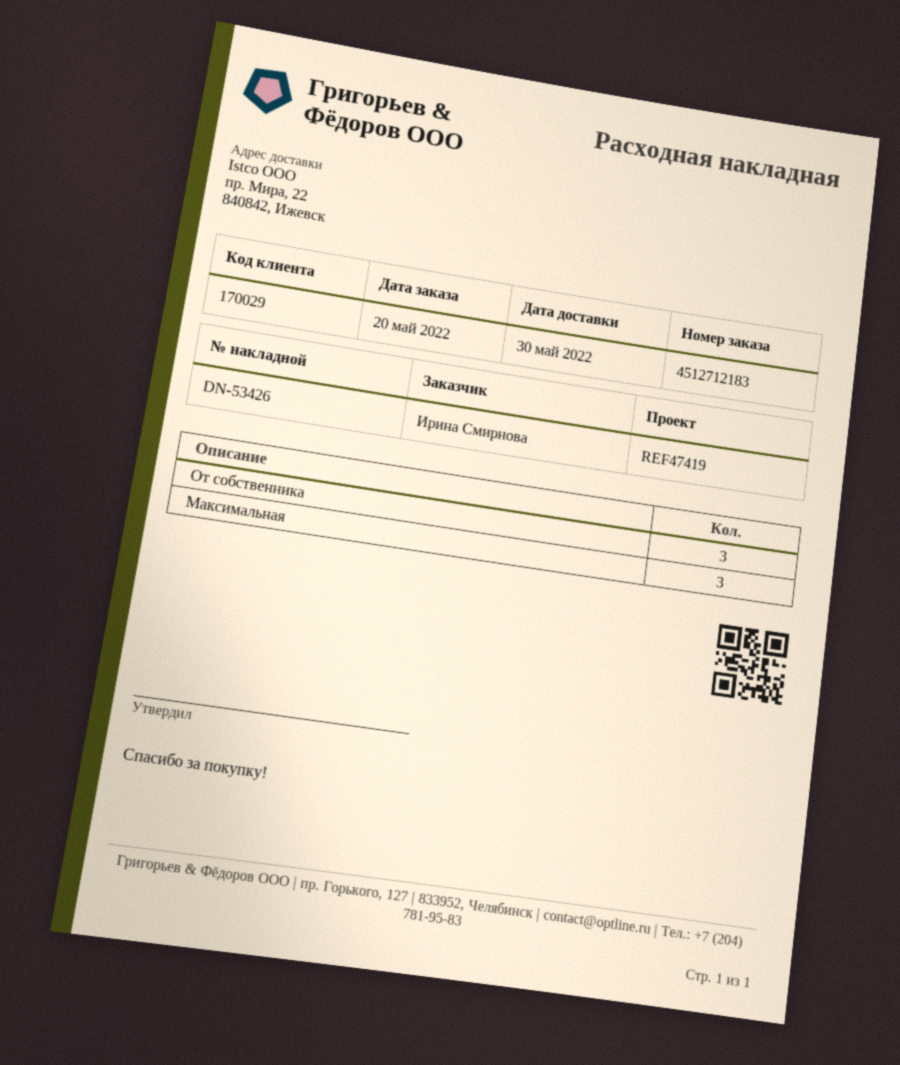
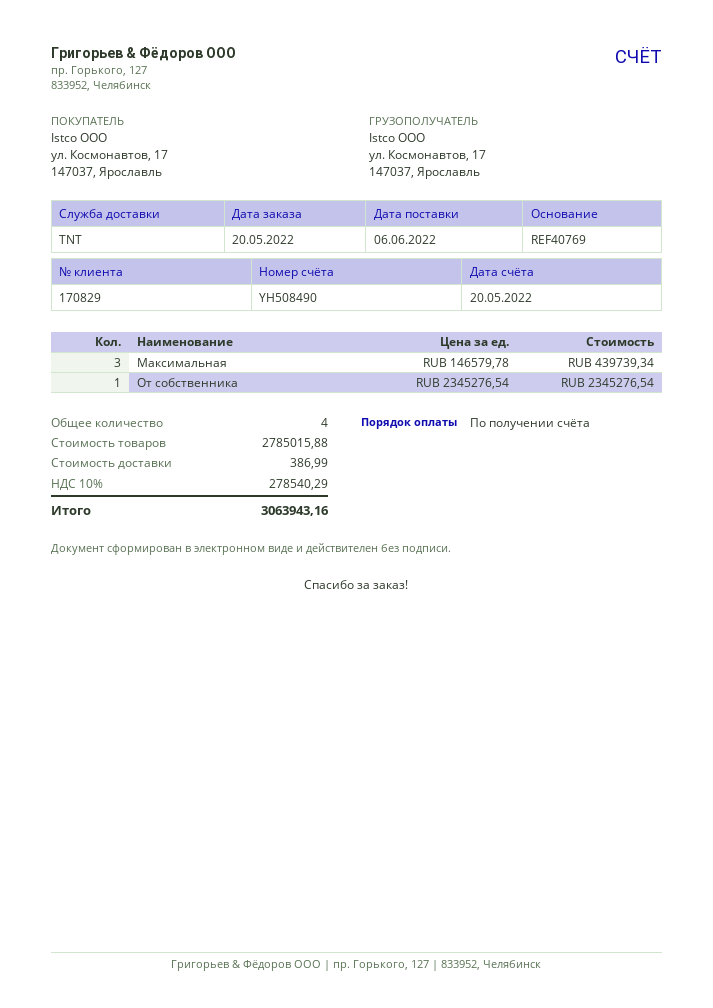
delivery date: 2022-05-30 -> 2022-06-06
customer number: 170029 -> 170829
reference: REF47419 -> REF40769
ship to: пр. Мира, 22, 840842, Ижевск -> ул. Космонавтов, 17, 147037, Ярославль
От собственника: 3 -> 1

